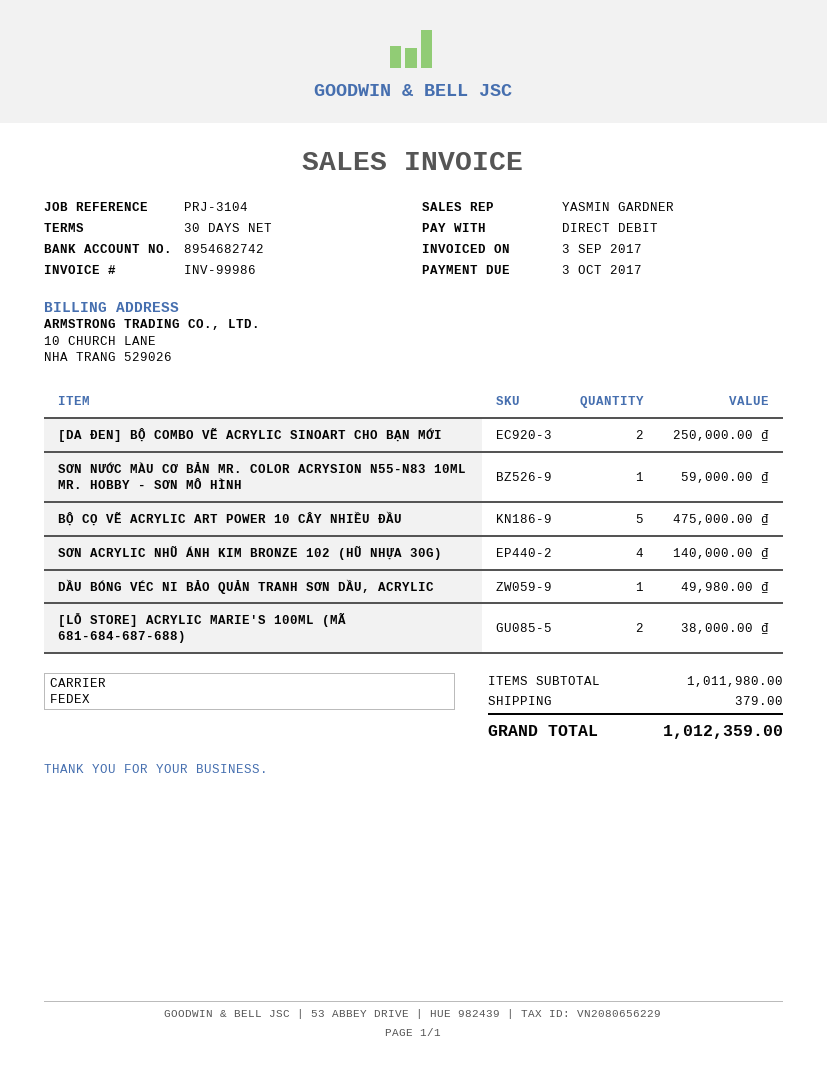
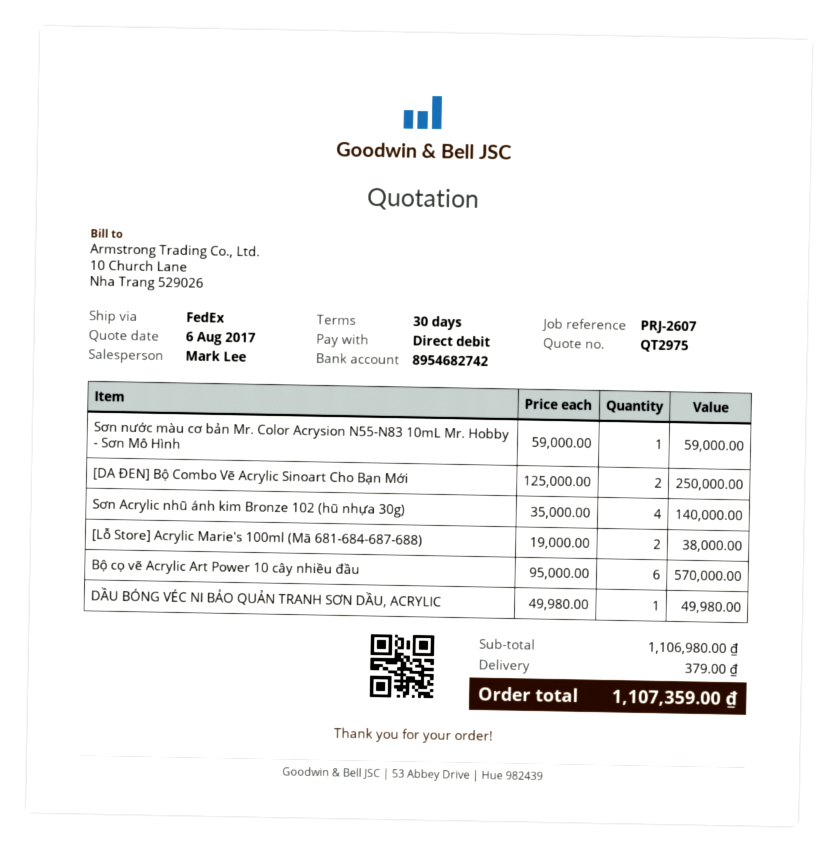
reference: PRJ-3104 -> PRJ-2607
sales rep: YASMIN GARDNER -> Mark Lee
BỘ CỌ VẼ ACRYLIC ART POWER 10 CÂY NHIỀU ĐẦU: 5 for 475000.00 -> 6 for 570000.00
subtotal: 1011980.00 -> 1106980.00
total: 1012359.00 -> 1107359.00

